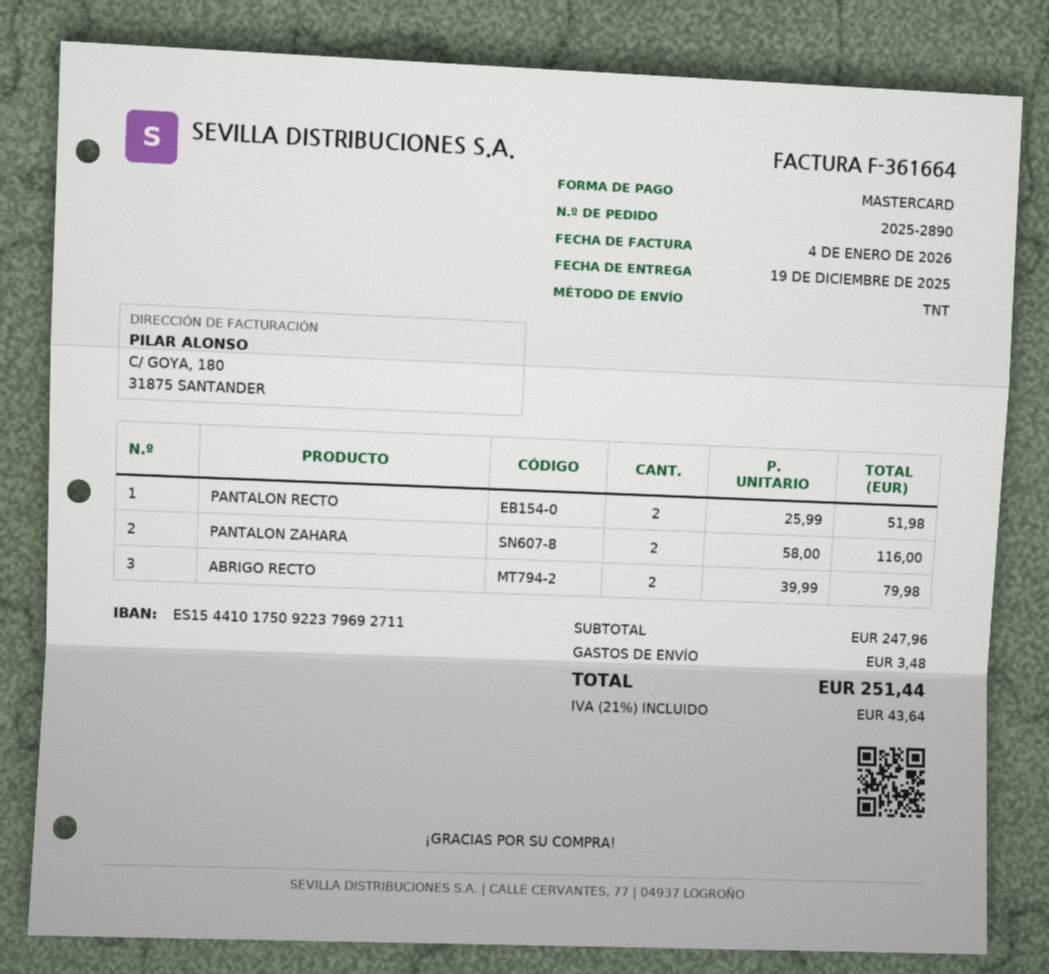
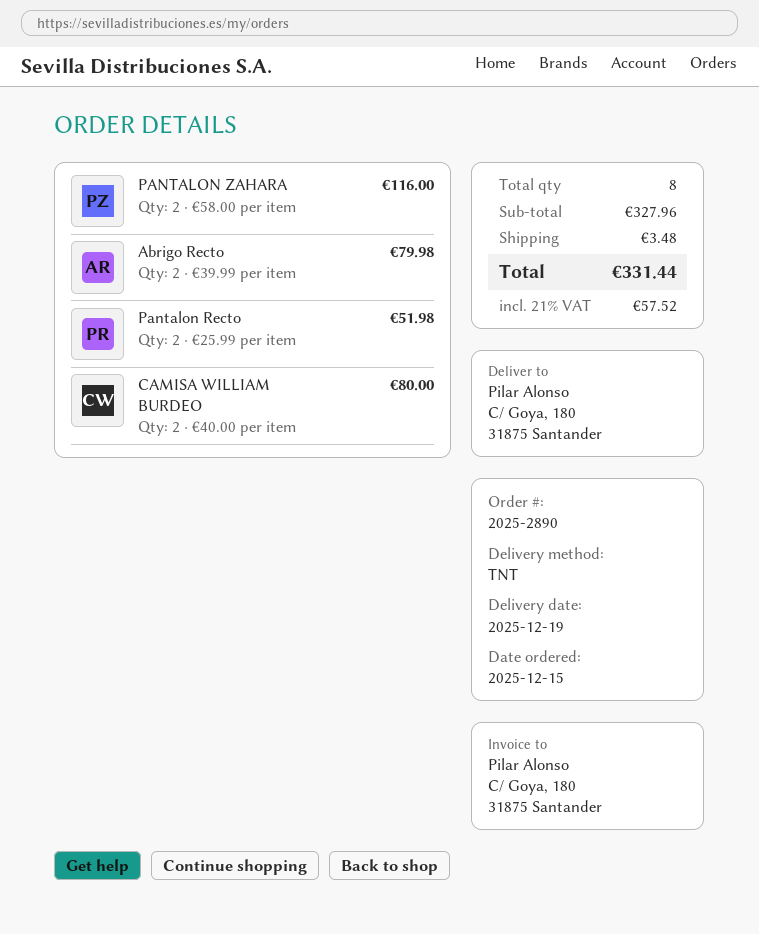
CAMISA WILLIAM BURDEO: none -> 2 x 40.00 = 80.00
subtotal: 247.96 -> 327.96
tax: 21% = 43.64 -> 21% = 57.52
total: 251.44 -> 331.44

